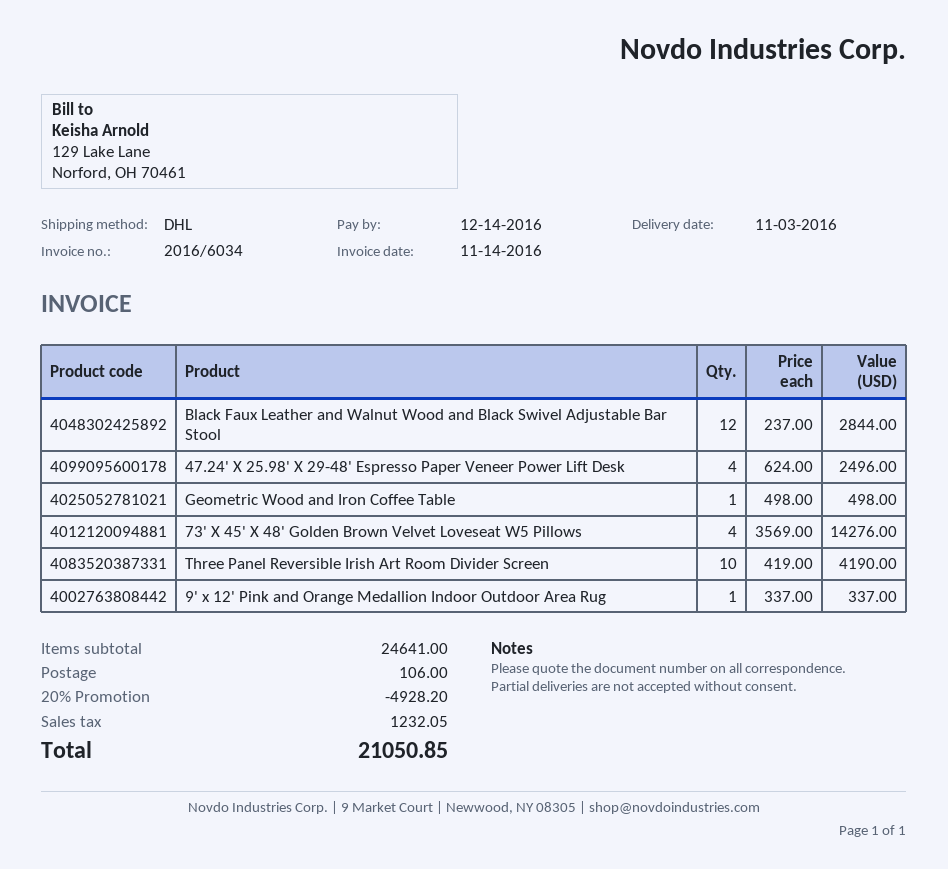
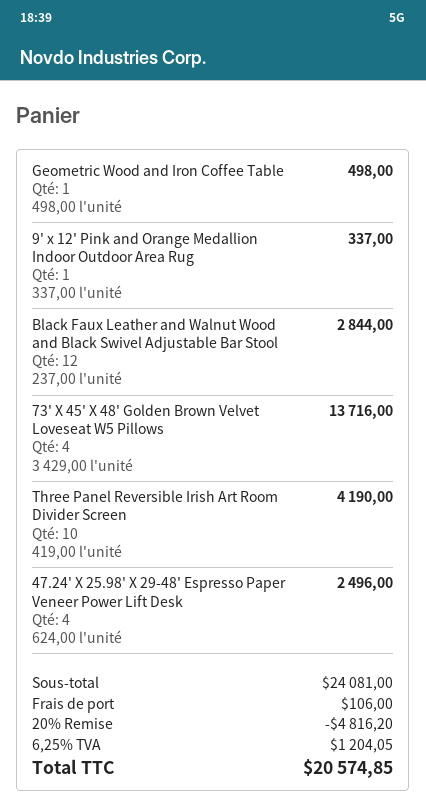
73' X 45' X 48' Golden Brown Velvet Loveseat W5 Pillows: 4 x 3569.00 = 14276.00 -> 4 x 3429.00 = 13716.00
subtotal: 24641.00 -> 24081.00
discount: 20% = 4928.20 -> 20% = 4816.20
tax: 1232.05 -> 1204.05
total: 21050.85 -> 20574.85

